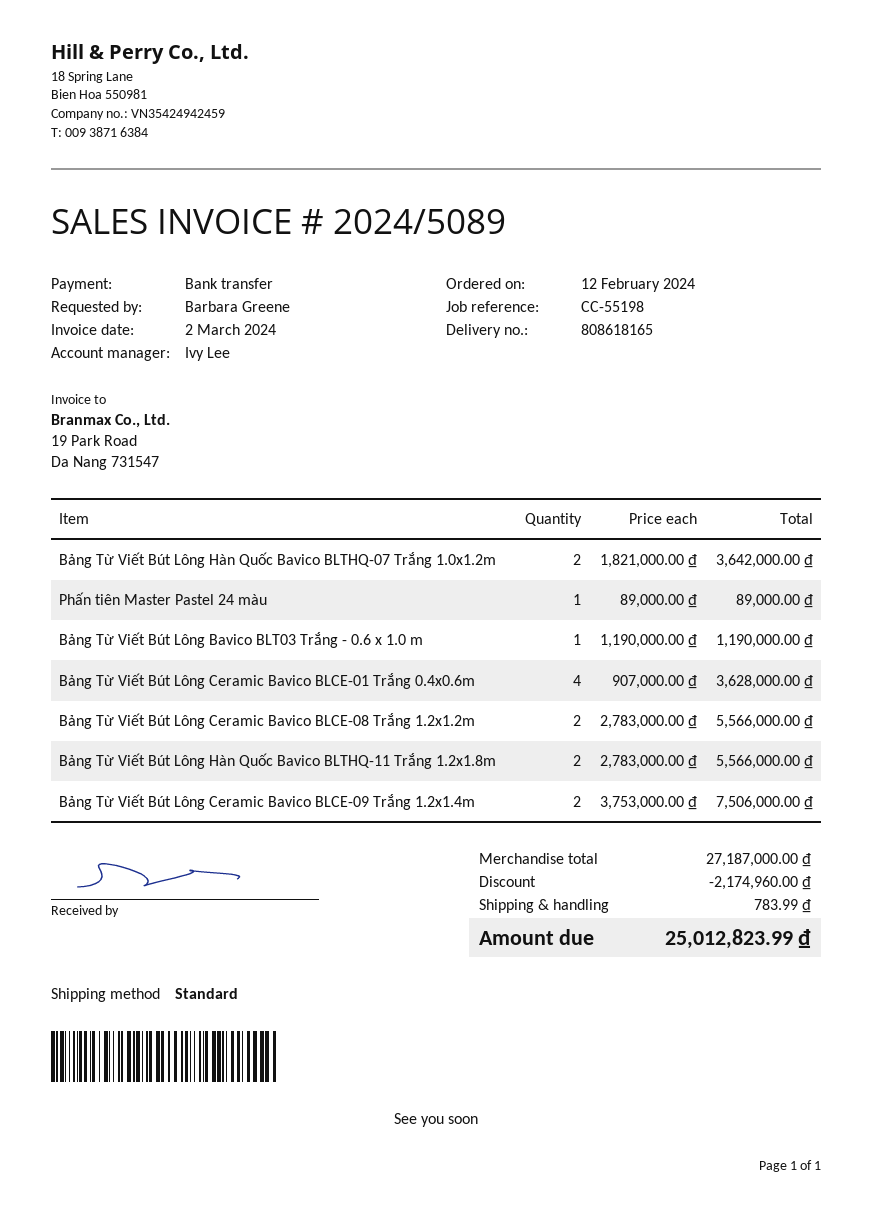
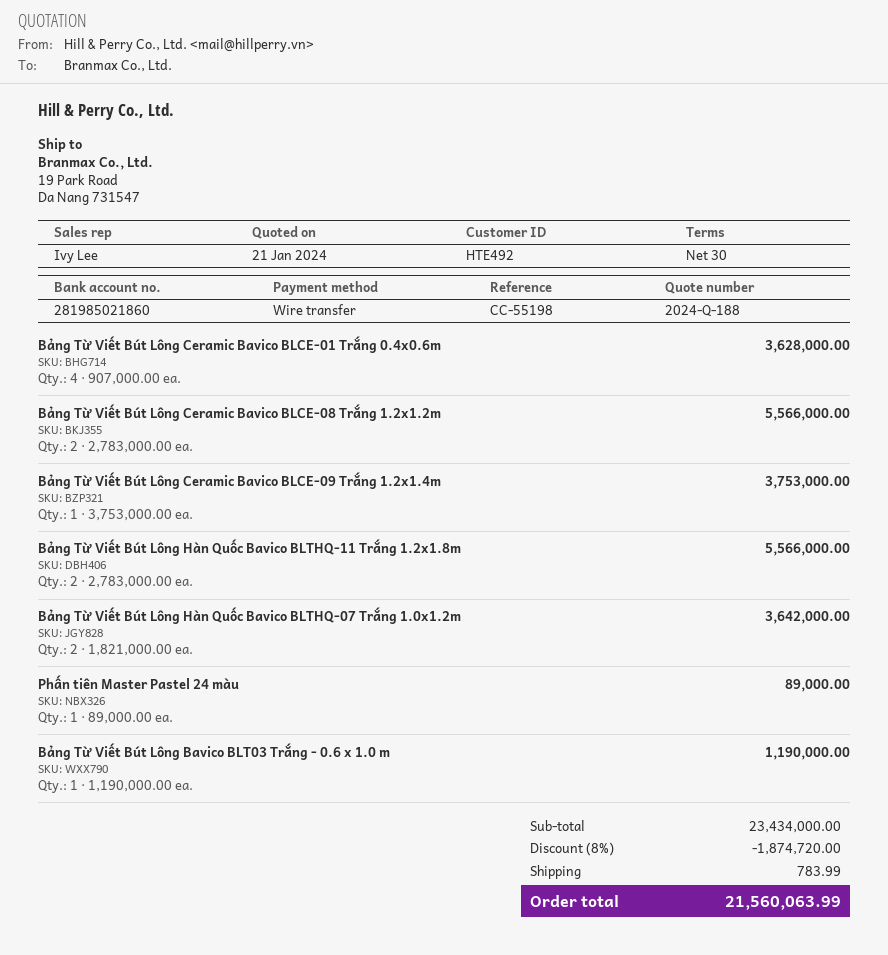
Bảng Từ Viết Bút Lông Ceramic Bavico BLCE-09 Trắng 1.2x1.4m: 2 x 3753000.00 = 7506000.00 -> 1 x 3753000.00 = 3753000.00
subtotal: 27187000.00 -> 23434000.00
discount: 2174960.00 -> 1874720.00
total: 25012823.99 -> 21560063.99

